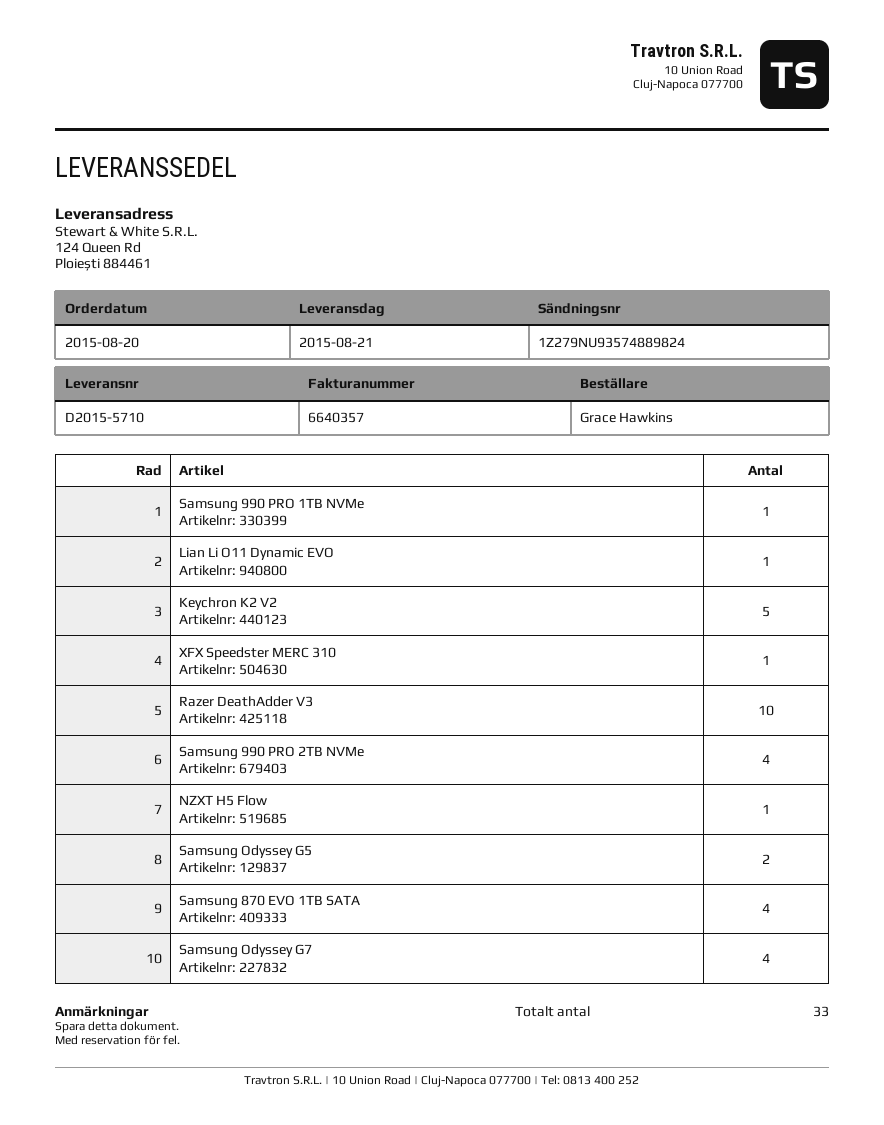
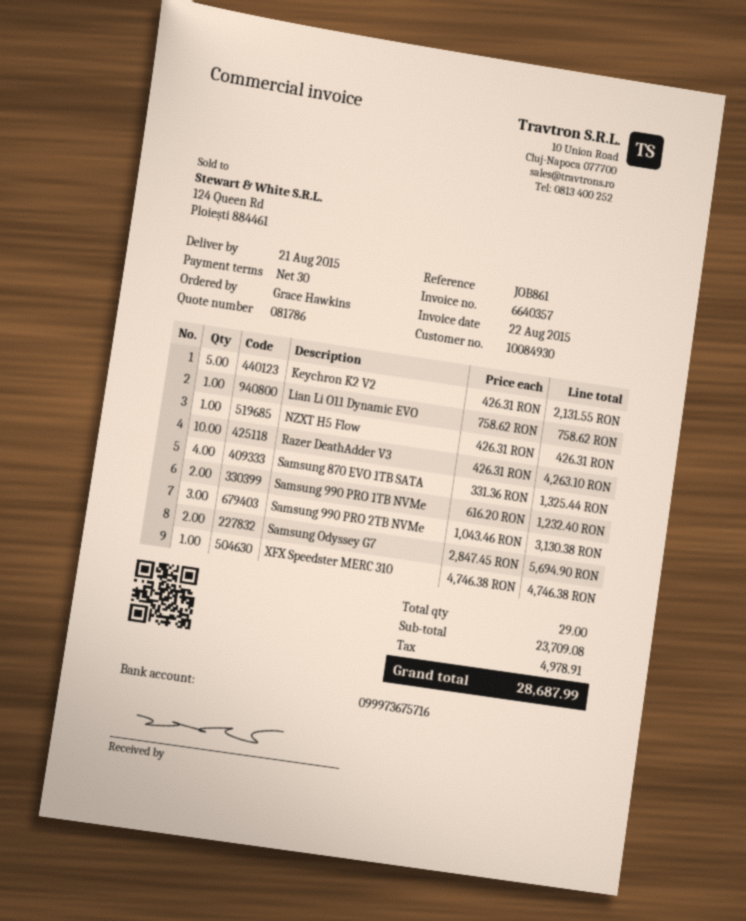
Samsung 990 PRO 1TB NVMe: 1 -> 2
Samsung 990 PRO 2TB NVMe: 4 -> 3
Samsung Odyssey G5: 2 -> none
Samsung Odyssey G7: 4 -> 2
total quantity: 33 -> 29

